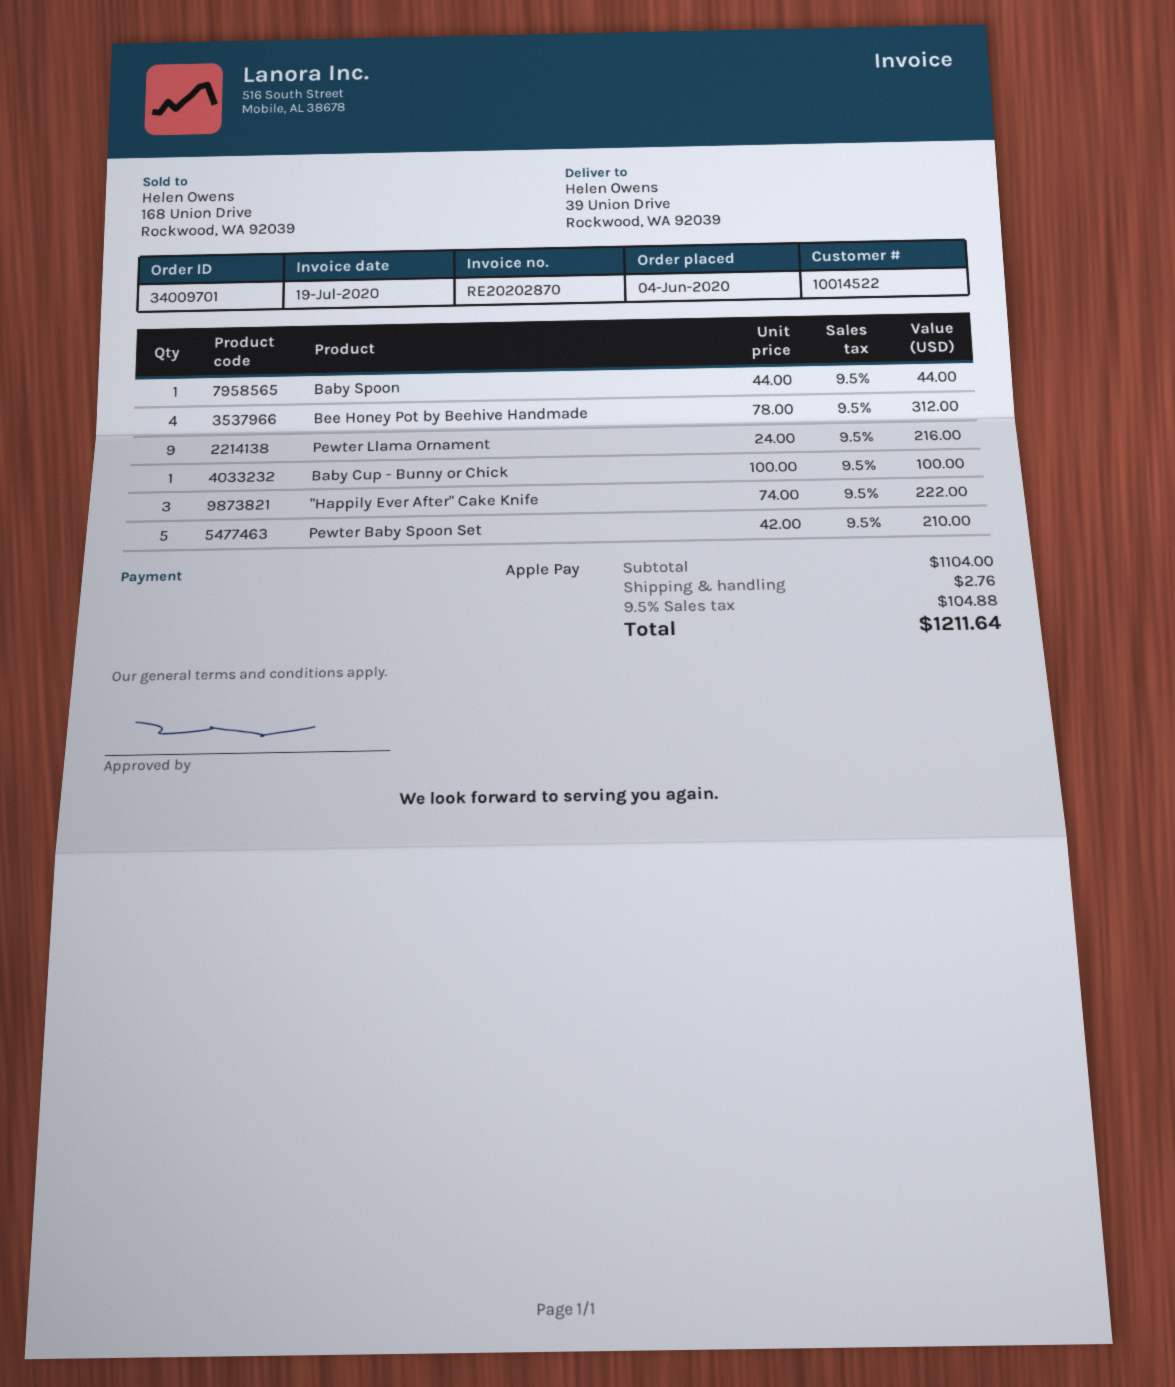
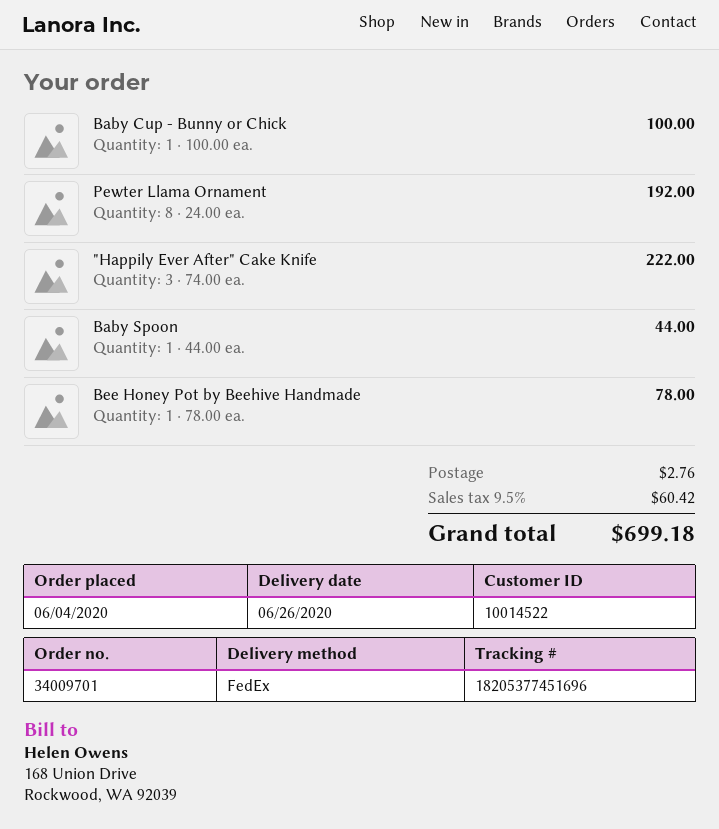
Bee Honey Pot by Beehive Handmade: 4 x 78.00 = 312.00 -> 1 x 78.00 = 78.00
Pewter Llama Ornament: 9 x 24.00 = 216.00 -> 8 x 24.00 = 192.00
Pewter Baby Spoon Set: 5 x 42.00 = 210.00 -> none
tax: 9.5% = 104.88 -> 9.5% = 60.42
total: 1211.64 -> 699.18

